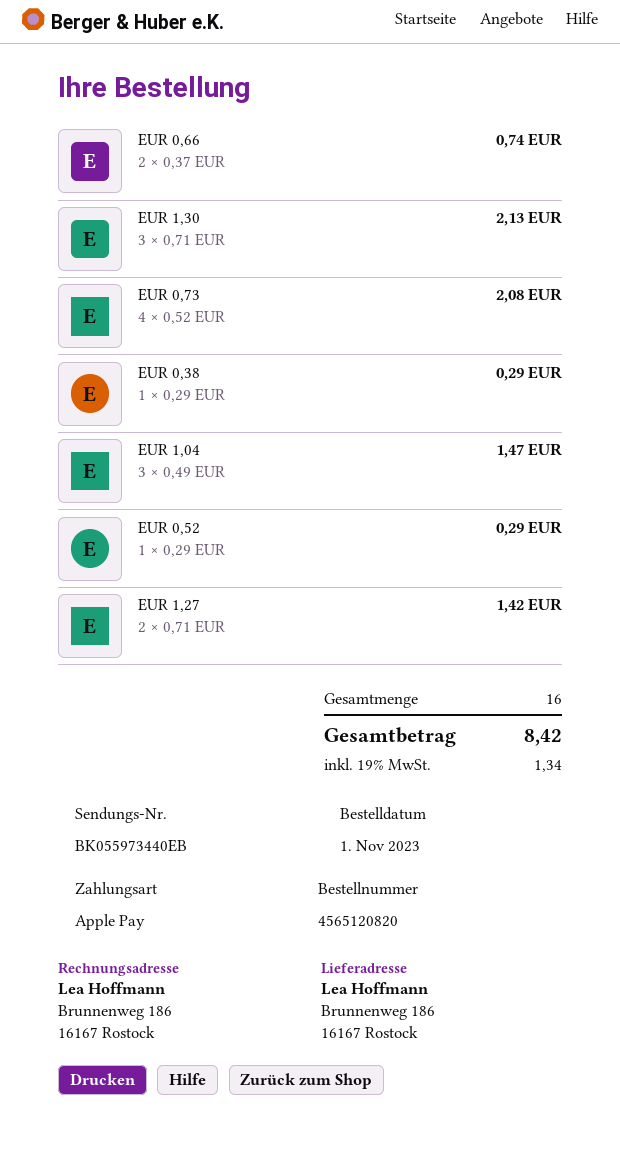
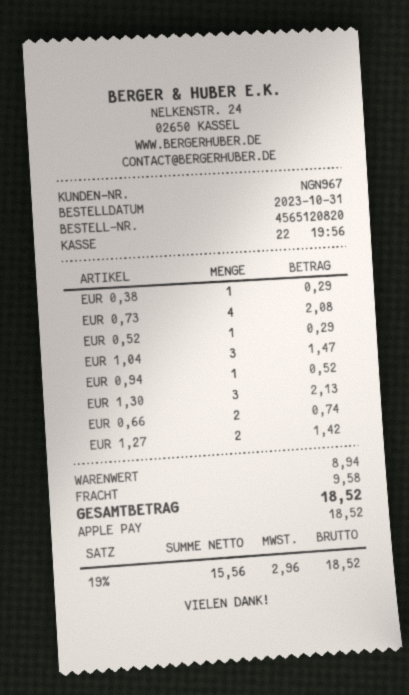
order date: 2023-11-01 -> 2023-10-31
EUR 0,94: none -> 1 for 0.52
shipping: none -> 9.58
tax: 19% = 1.34 -> 19% = 2.96
total: 8.42 -> 18.52

